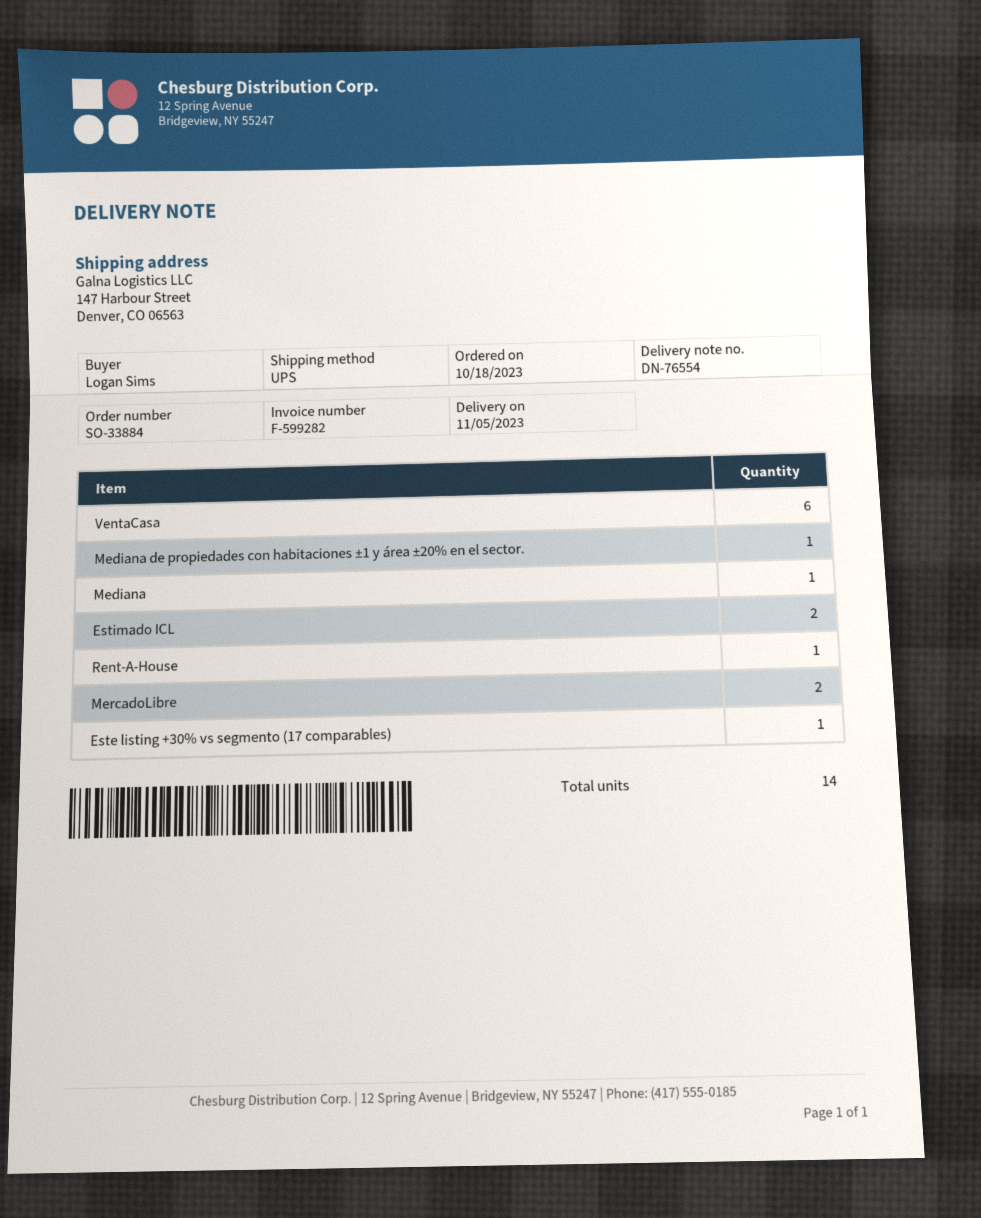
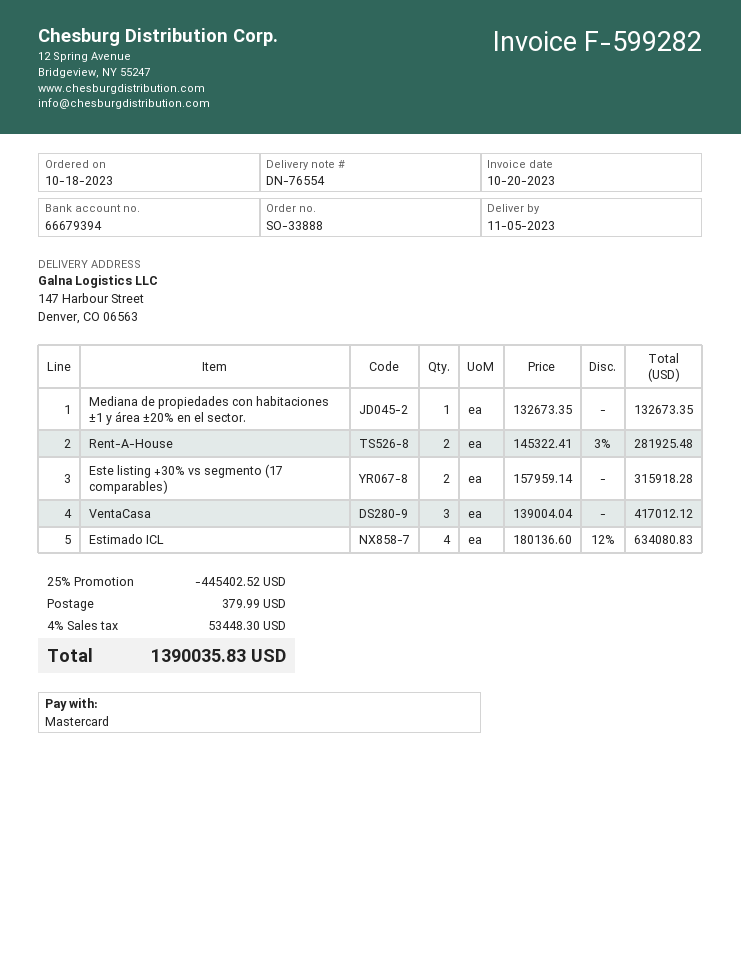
order number: SO-33884 -> SO-33888
VentaCasa: 6 -> 3
Mediana: 1 -> none
Estimado ICL: 2 -> 4
Rent-A-House: 1 -> 2
MercadoLibre: 2 -> none
Este listing +30% vs segmento (17 comparables): 1 -> 2

